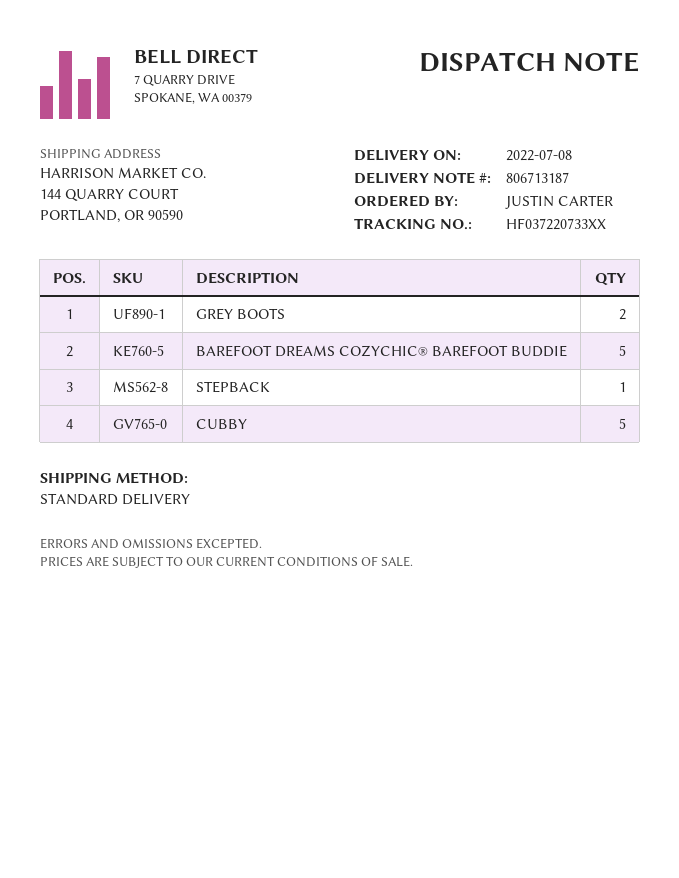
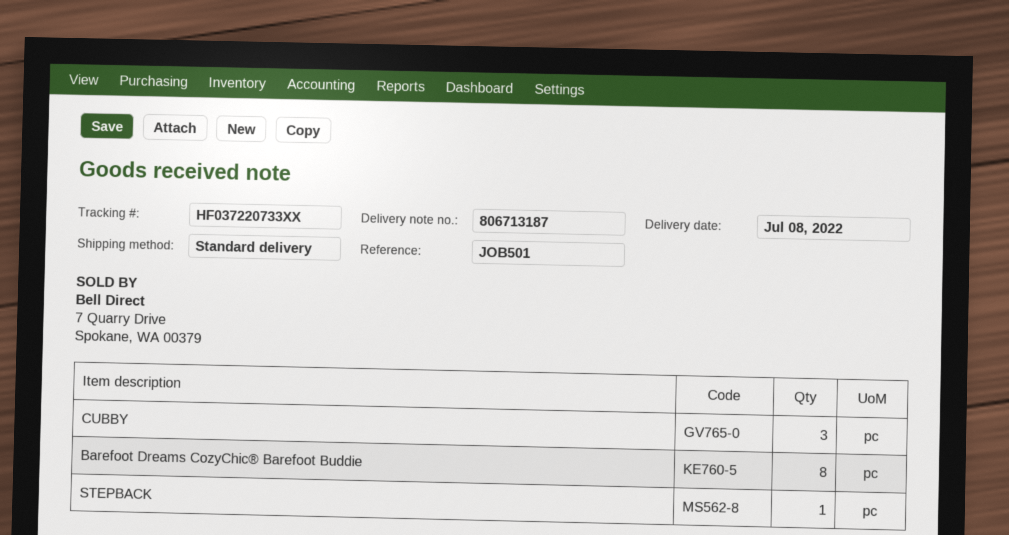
GREY BOOTS: 2 -> none
BAREFOOT DREAMS COZYCHIC® BAREFOOT BUDDIE: 5 -> 8
CUBBY: 5 -> 3

